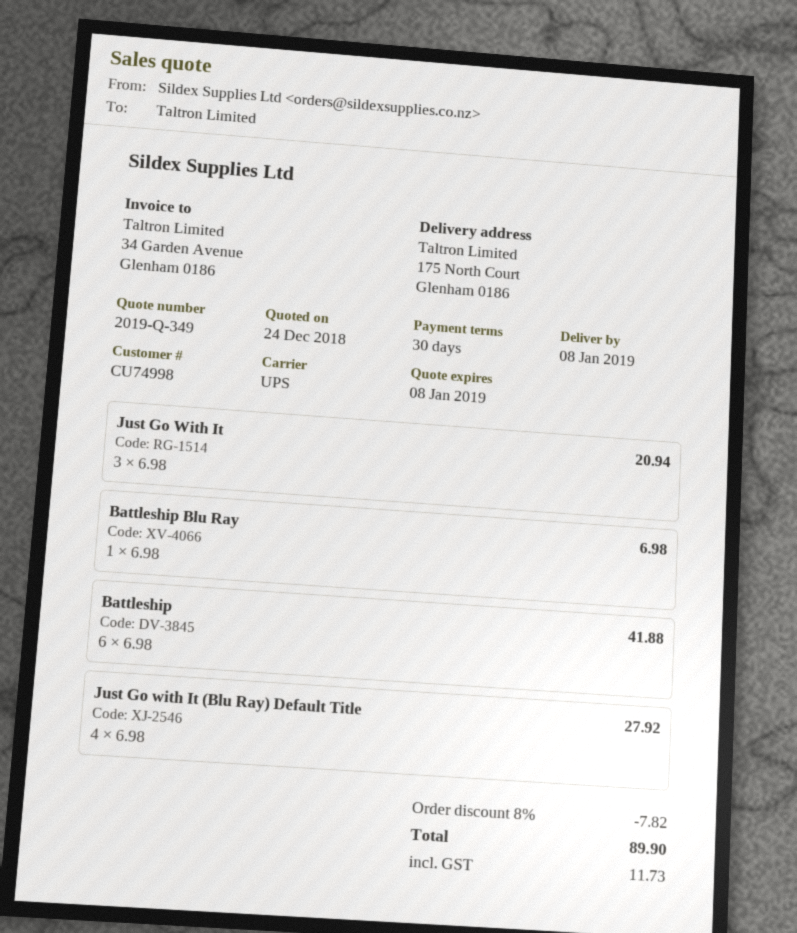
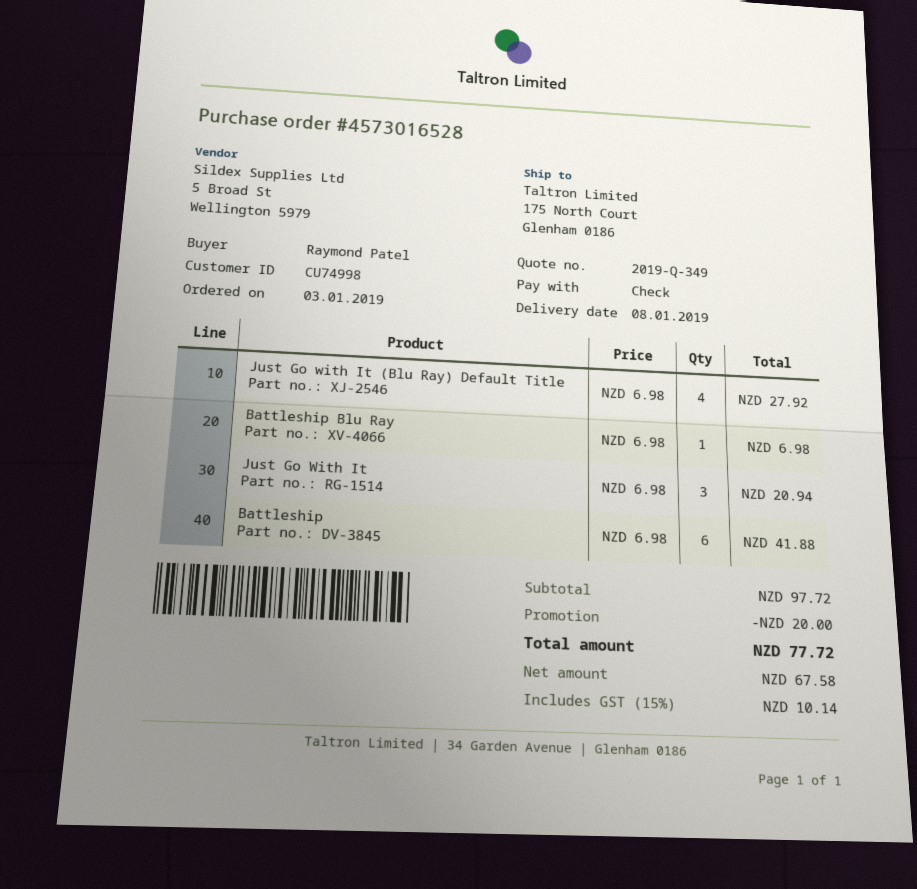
discount: 7.82 -> 20.00
tax: 11.73 -> 10.14
total: 89.90 -> 77.72

